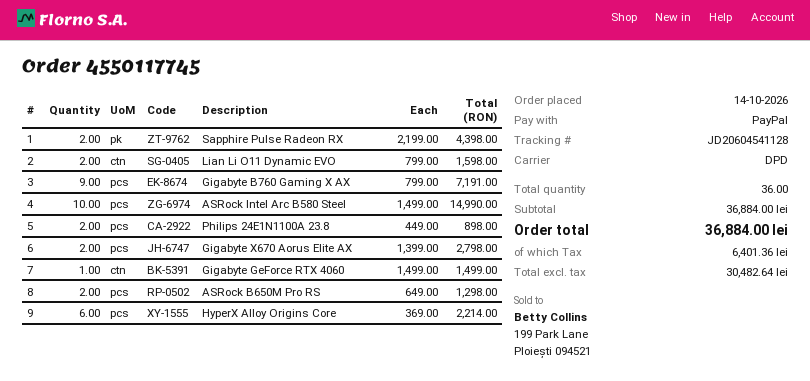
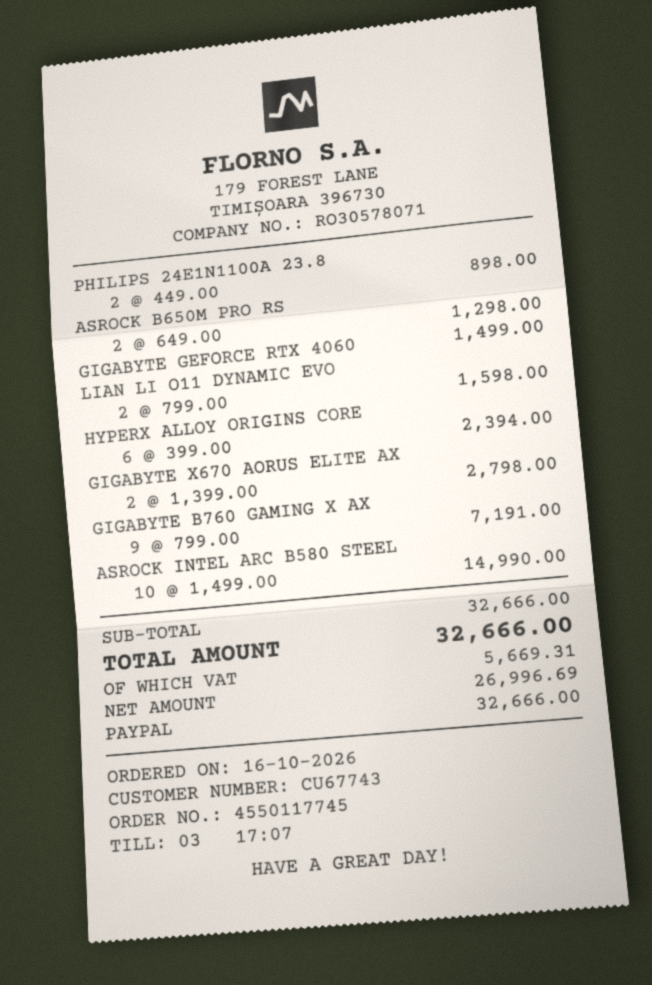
order date: 2026-10-14 -> 2026-10-16
Sapphire Pulse Radeon RX: 2 x 2199.00 = 4398.00 -> none
HyperX Alloy Origins Core: 6 x 369.00 = 2214.00 -> 6 x 399.00 = 2394.00
subtotal: 36884.00 -> 32666.00
net: 30482.64 -> 26996.69
tax: 6401.36 -> 5669.31
total: 36884.00 -> 32666.00

